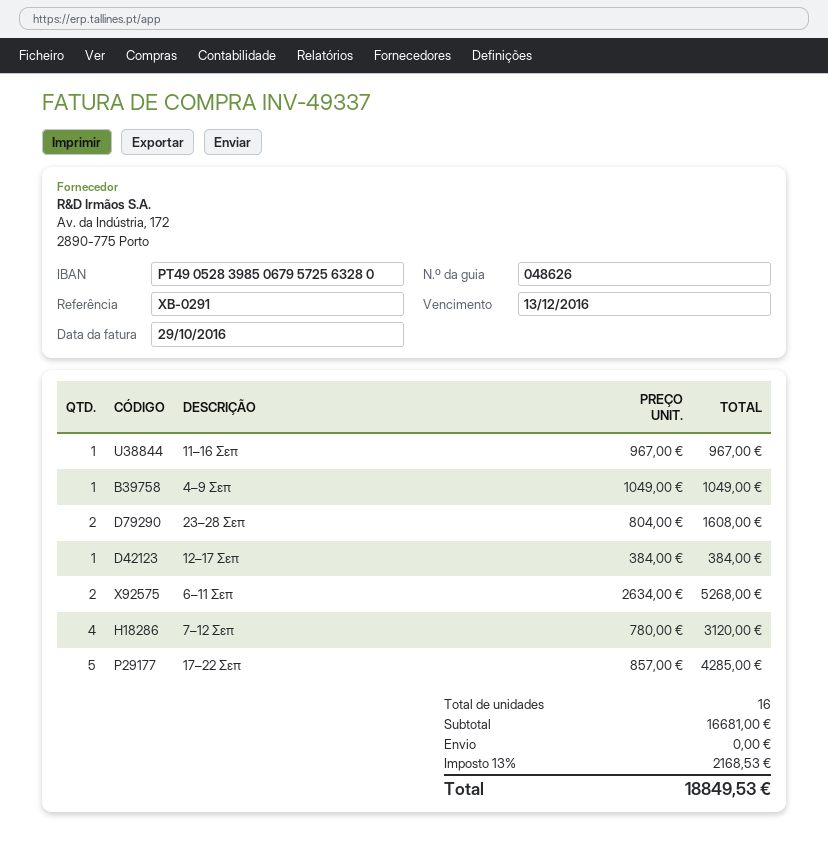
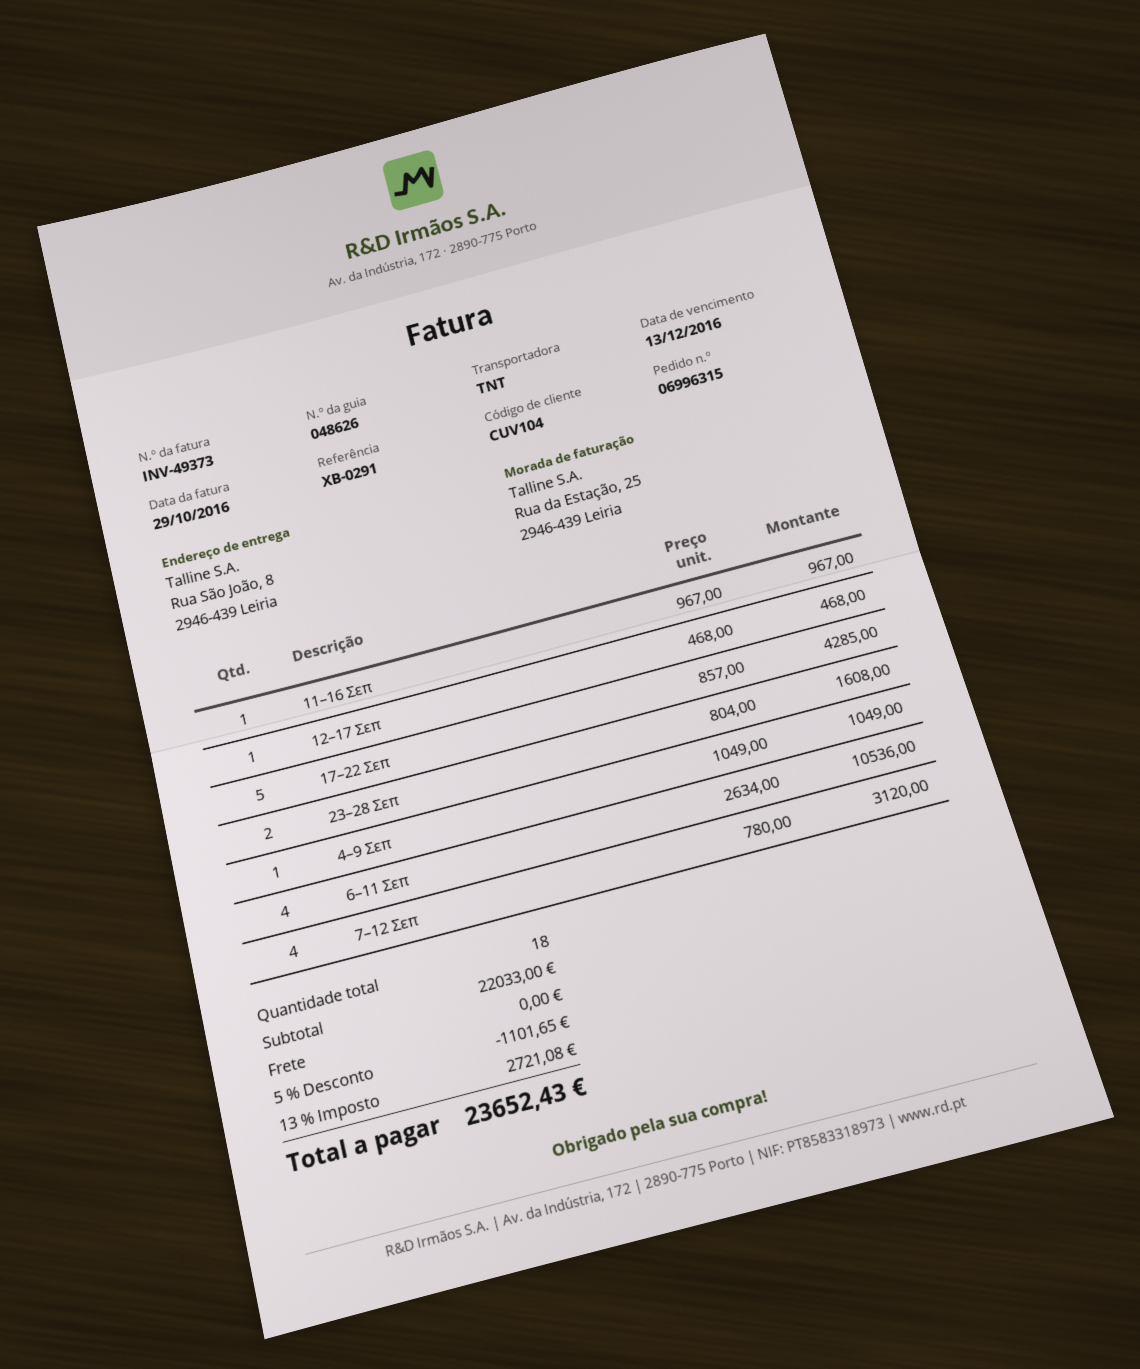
invoice number: INV-49337 -> INV-49373
12–17 Σεπ: 1 x 384.00 = 384.00 -> 1 x 468.00 = 468.00
6–11 Σεπ: 2 x 2634.00 = 5268.00 -> 4 x 2634.00 = 10536.00
total quantity: 16 -> 18
subtotal: 16681.00 -> 22033.00
discount: none -> 5% = 1101.65
tax: 13% = 2168.53 -> 13% = 2721.08
total: 18849.53 -> 23652.43

